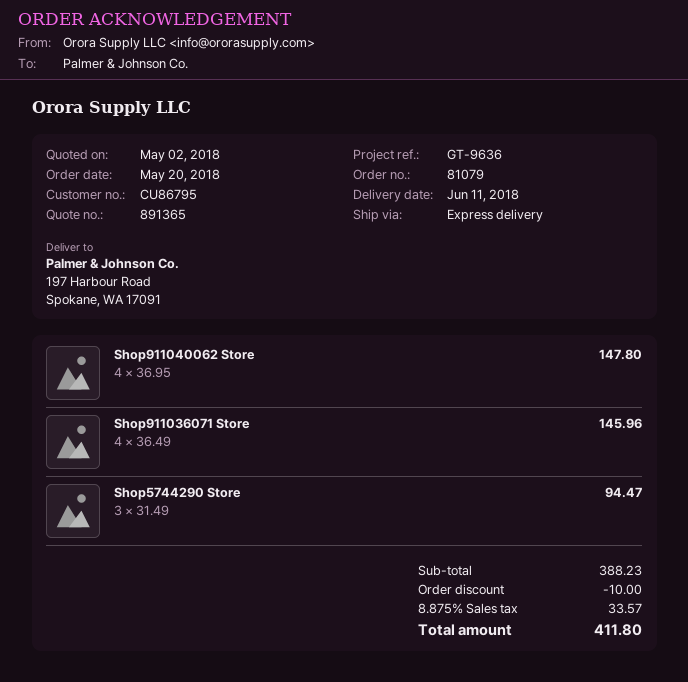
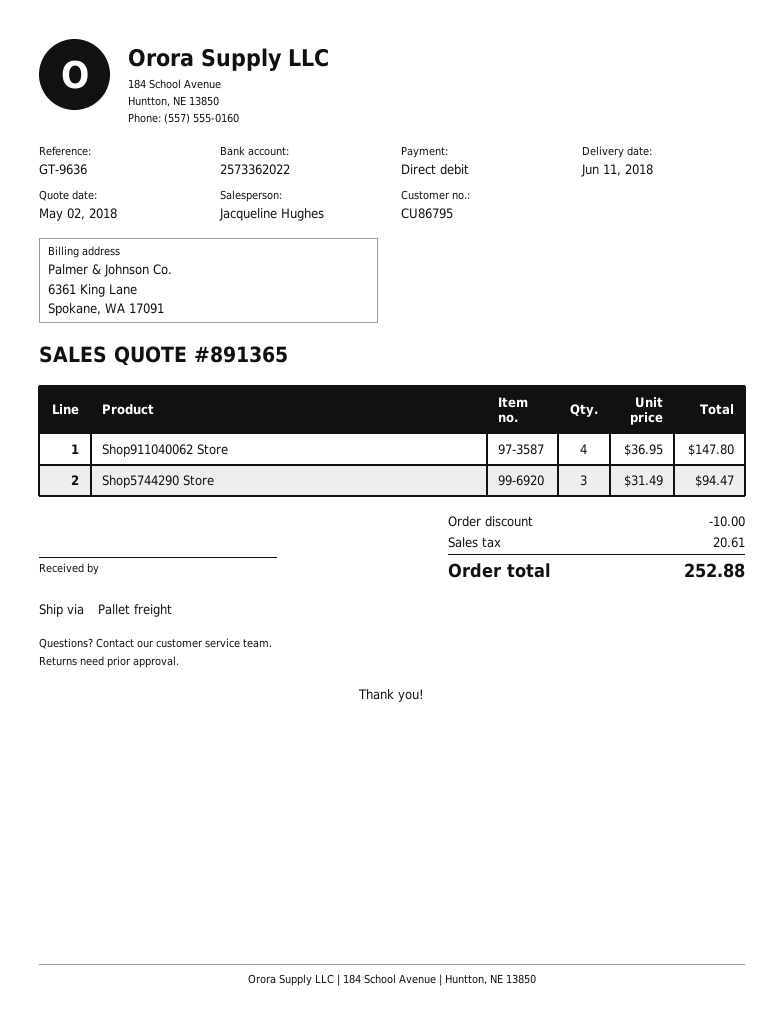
shipping method: express -> pallet freight
Shop911036071 Store: 4 x 36.49 = 145.96 -> none
tax: 33.57 -> 20.61
total: 411.80 -> 252.88

